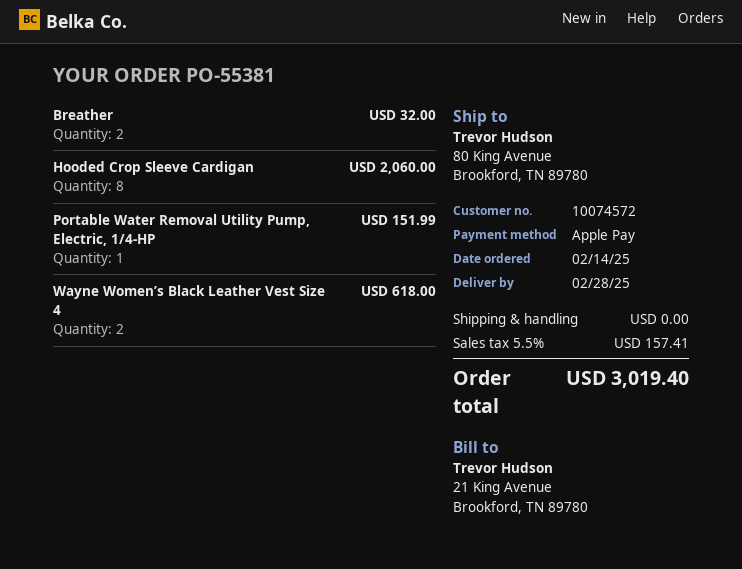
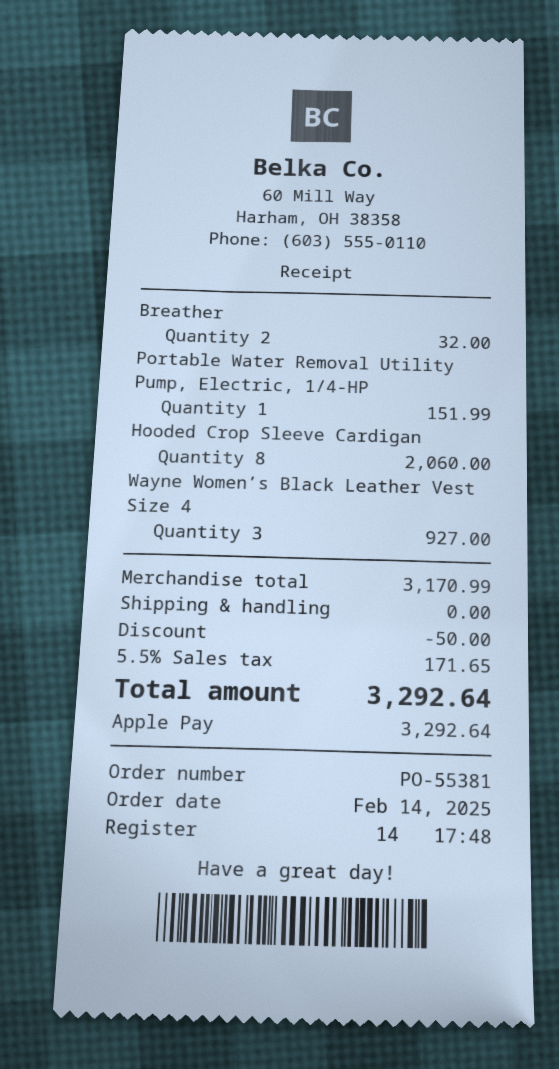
Wayne Women’s Black Leather Vest Size 4: 2 for 618.00 -> 3 for 927.00
discount: none -> 50.00
tax: 5.5% = 157.41 -> 5.5% = 171.65
total: 3019.40 -> 3292.64

